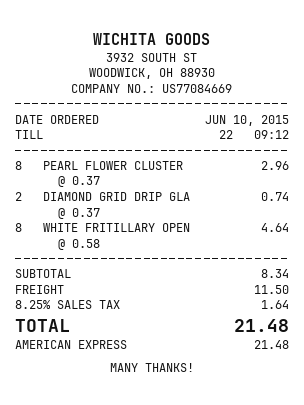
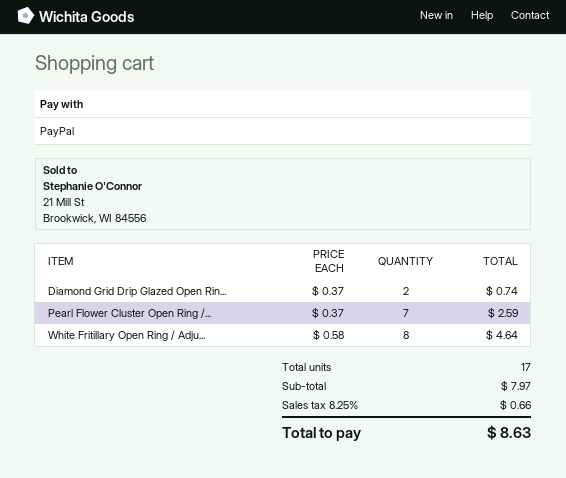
payment method: American Express -> PayPal
PEARL FLOWER CLUSTER: 8 x 0.37 = 2.96 -> 7 x 0.37 = 2.59
subtotal: 8.34 -> 7.97
shipping: 11.50 -> none
tax: 8.25% = 1.64 -> 8.25% = 0.66
total: 21.48 -> 8.63

